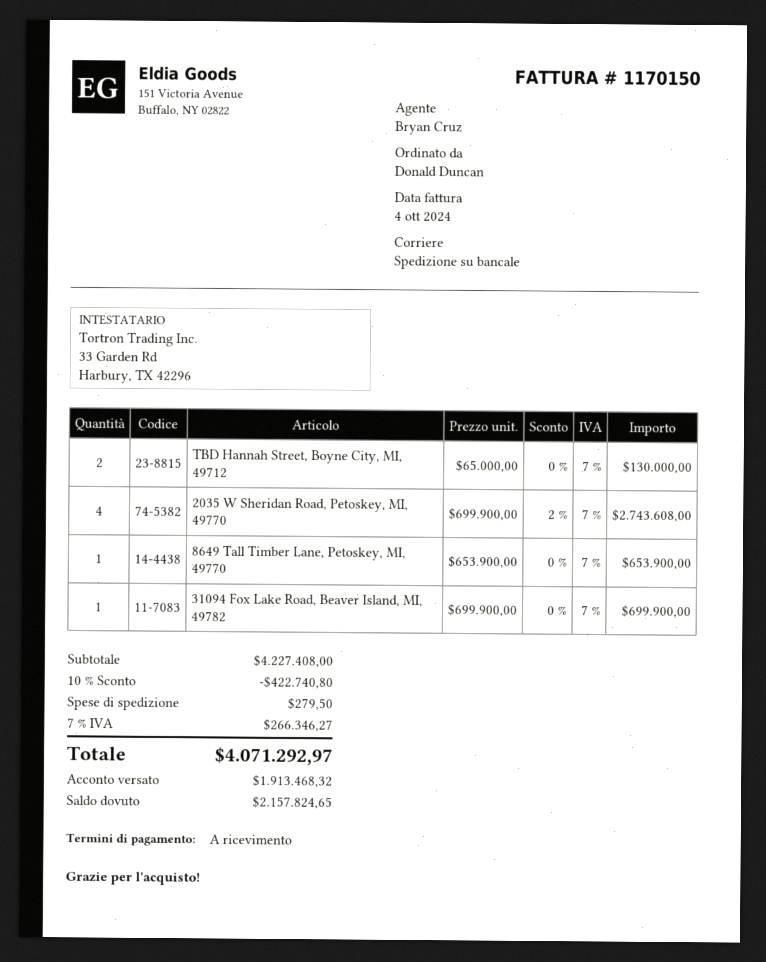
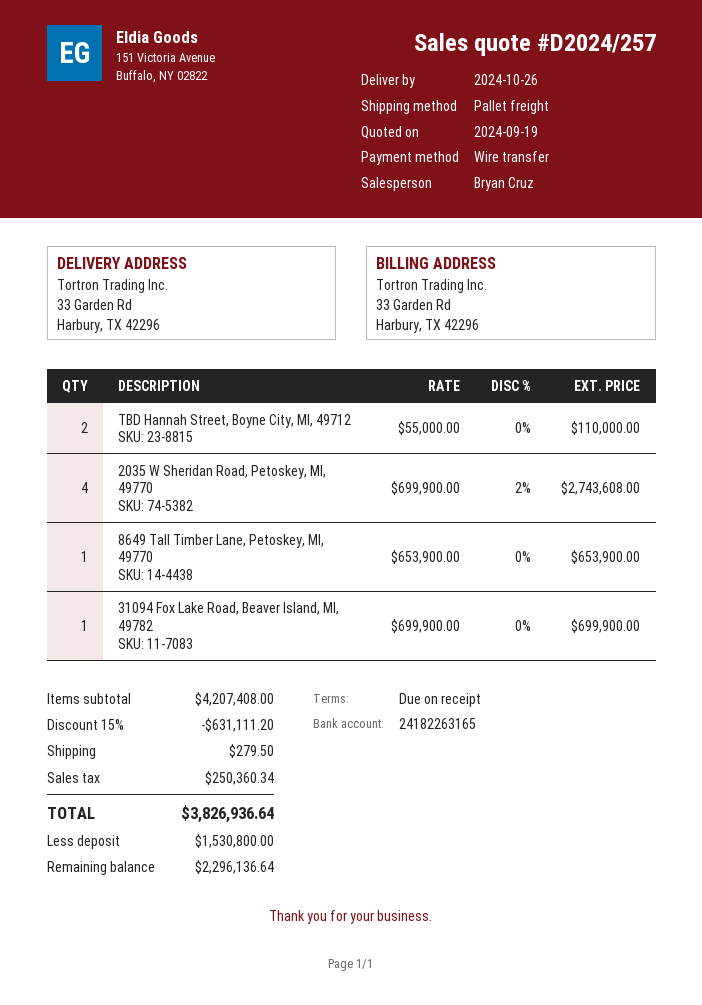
TBD Hannah Street, Boyne City, MI, 49712: 2 x 65000.00 = 130000.00 -> 2 x 55000.00 = 110000.00
subtotal: 4227408.00 -> 4207408.00
discount: 10% = 422740.80 -> 15% = 631111.20
tax: 266346.27 -> 250360.34
total: 4071292.97 -> 3826936.64
deposit: 1913468.32 -> 1530800.00
balance: 2157824.65 -> 2296136.64

